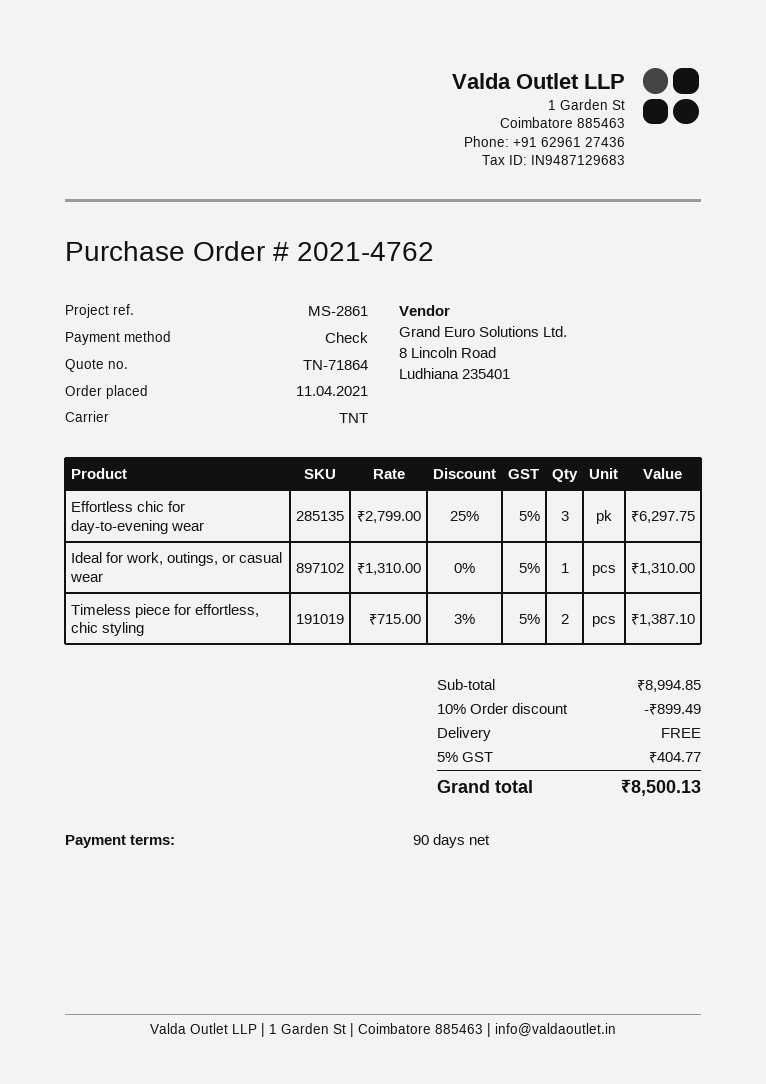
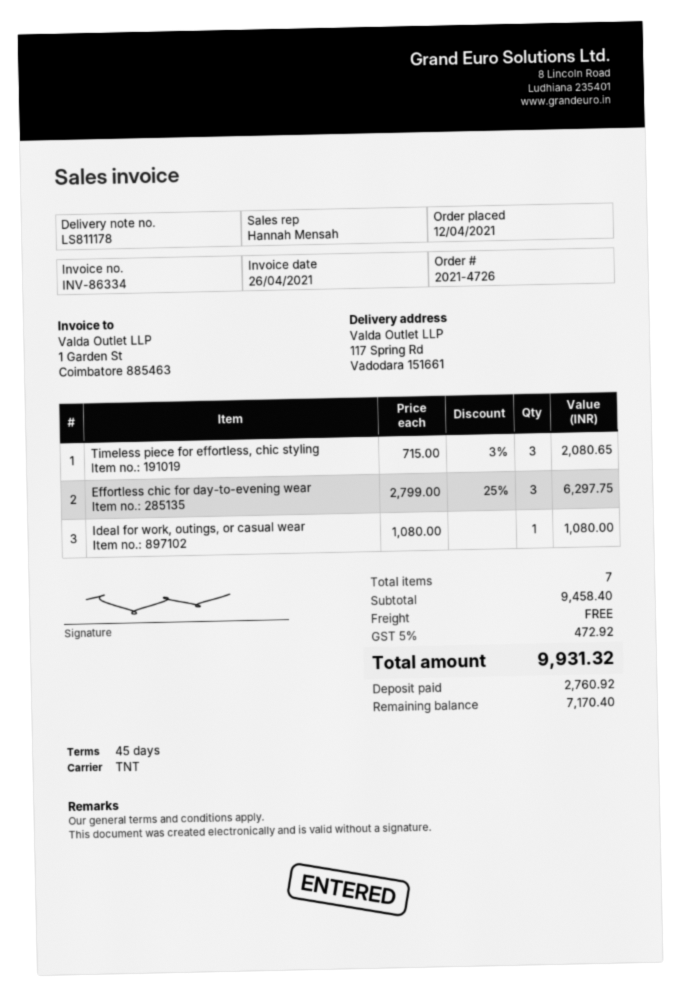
order number: 2021-4762 -> 2021-4726
order date: 2021-04-11 -> 2021-04-12
payment terms: 90 days -> 45 days
Ideal for work, outings, or casual wear: 1 x 1310.00 = 1310.00 -> 1 x 1080.00 = 1080.00
Timeless piece for effortless, chic styling: 2 x 715.00 - 3% = 1387.10 -> 3 x 715.00 - 3% = 2080.65
subtotal: 8994.85 -> 9458.40
discount: 10% = 899.49 -> none
tax: 5% = 404.77 -> 5% = 472.92
total: 8500.13 -> 9931.32

